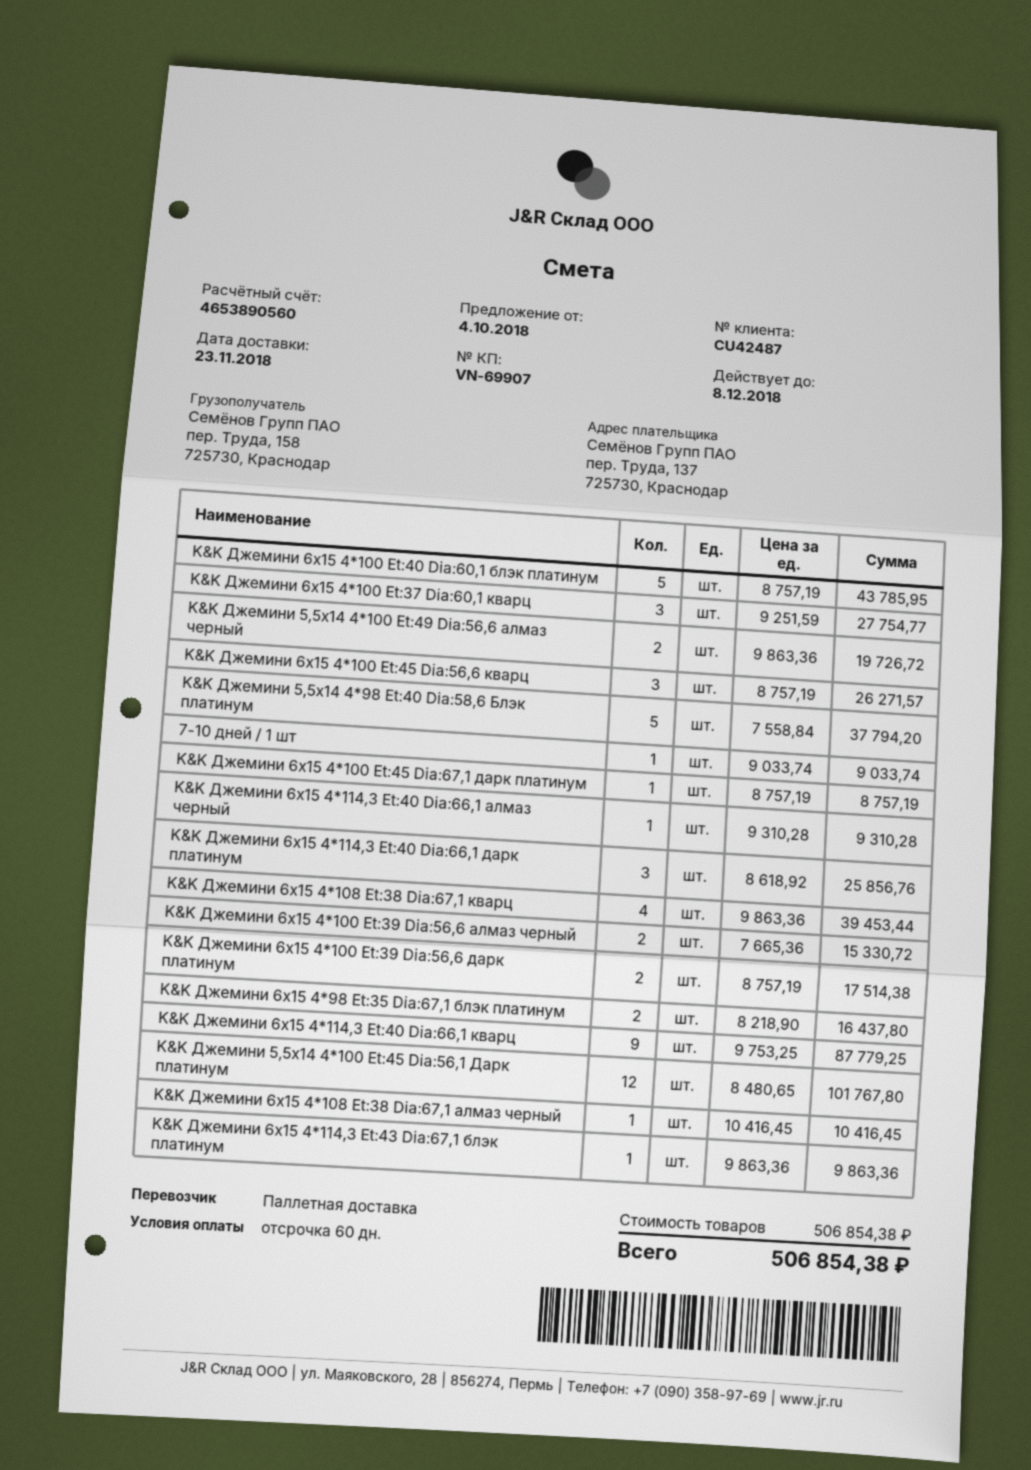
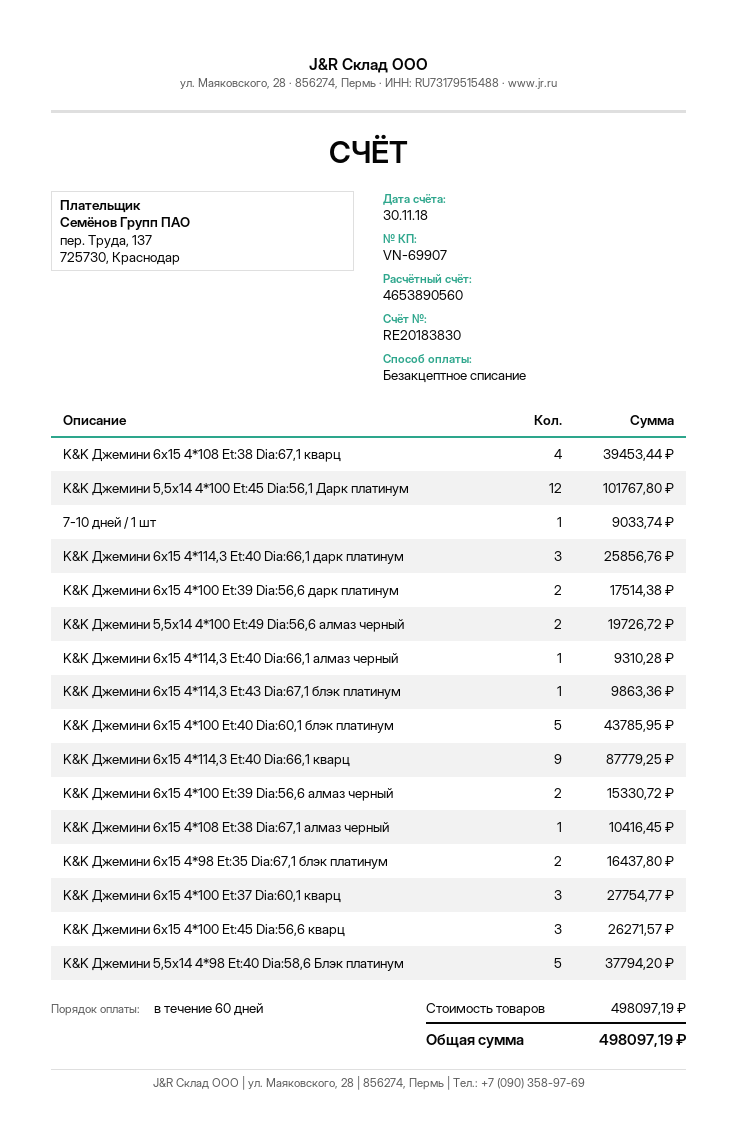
K&K Джемини 6x15 4*100 Et:45 Dia:67,1 дарк платинум: 1 for 8757.19 -> none
subtotal: 506854.38 -> 498097.19
total: 506854.38 -> 498097.19

